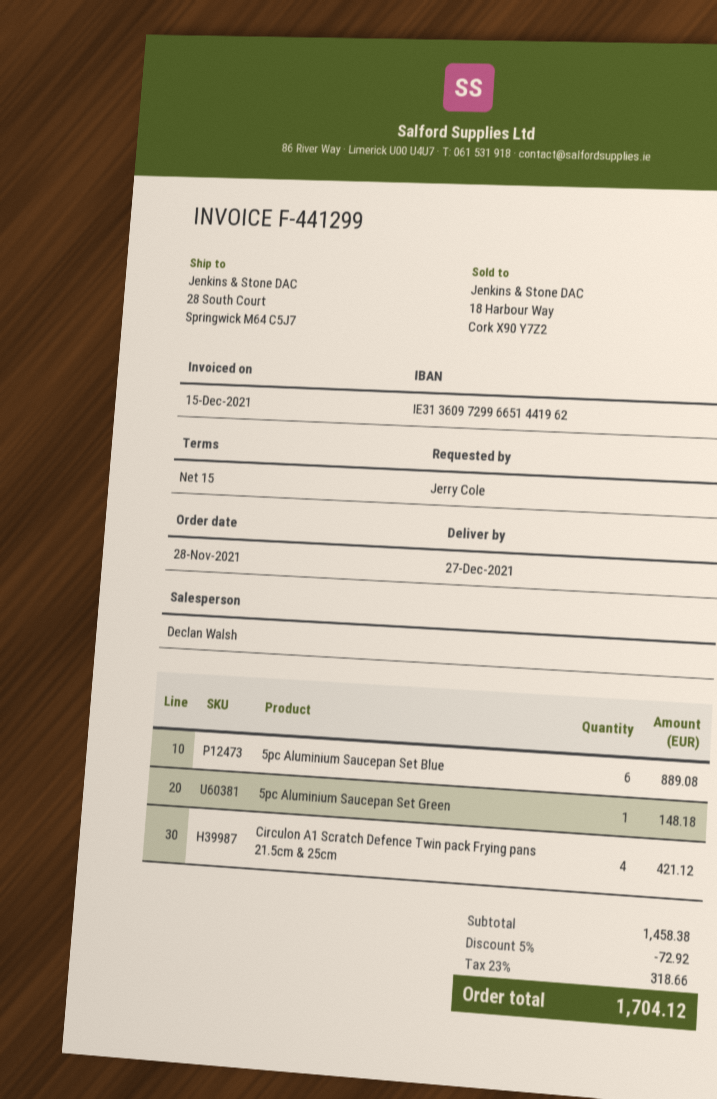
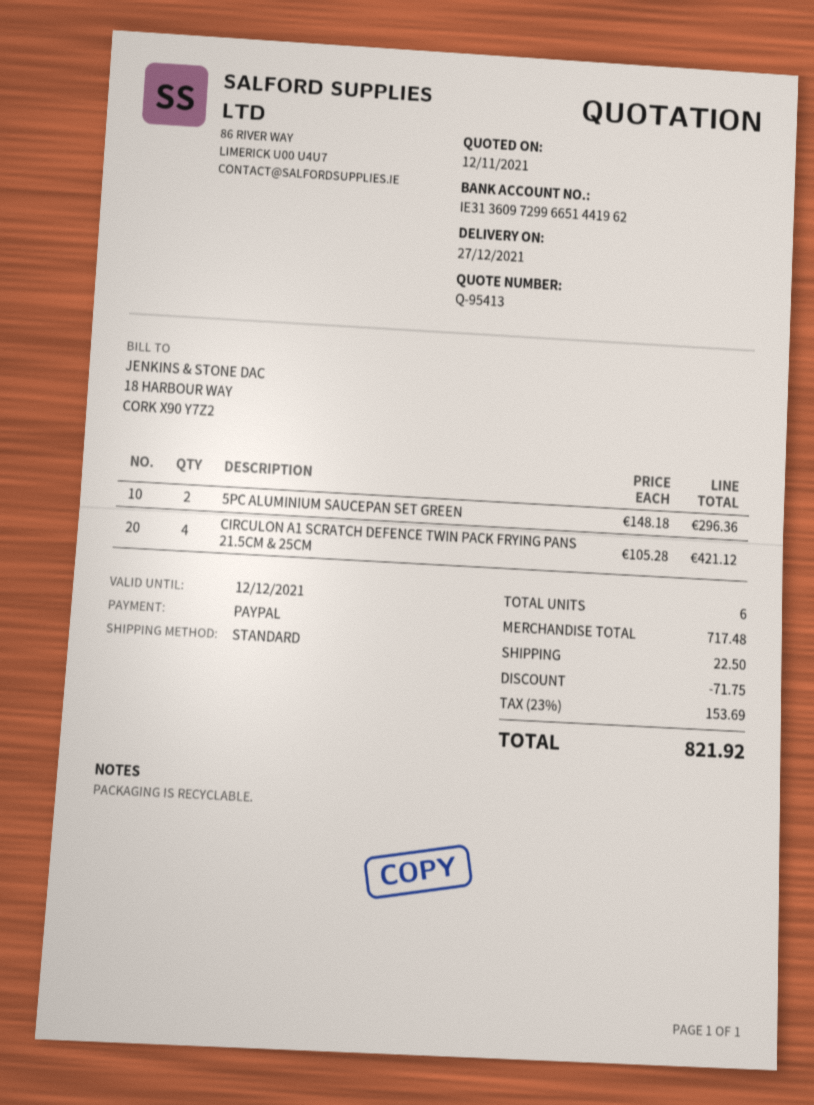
5pc Aluminium Saucepan Set Blue: 6 for 889.08 -> none
5pc Aluminium Saucepan Set Green: 1 for 148.18 -> 2 for 296.36
subtotal: 1458.38 -> 717.48
discount: 72.92 -> 71.75
shipping: none -> 22.50
tax: 23% = 318.66 -> 23% = 153.69
total: 1704.12 -> 821.92

